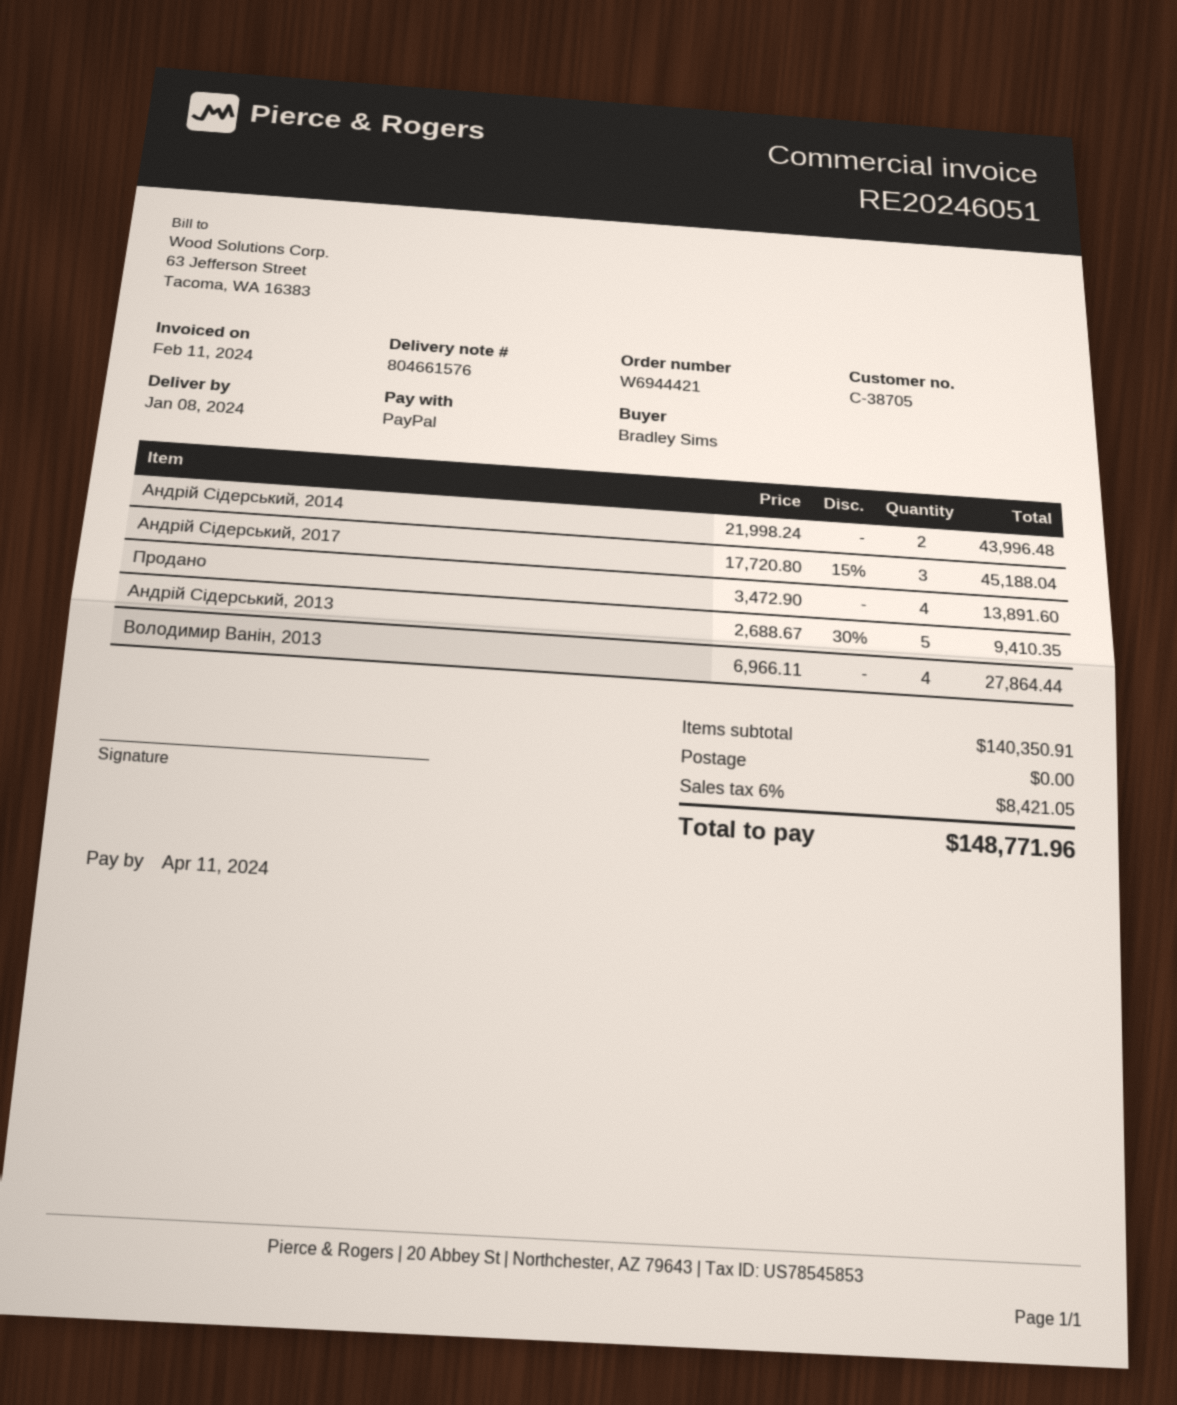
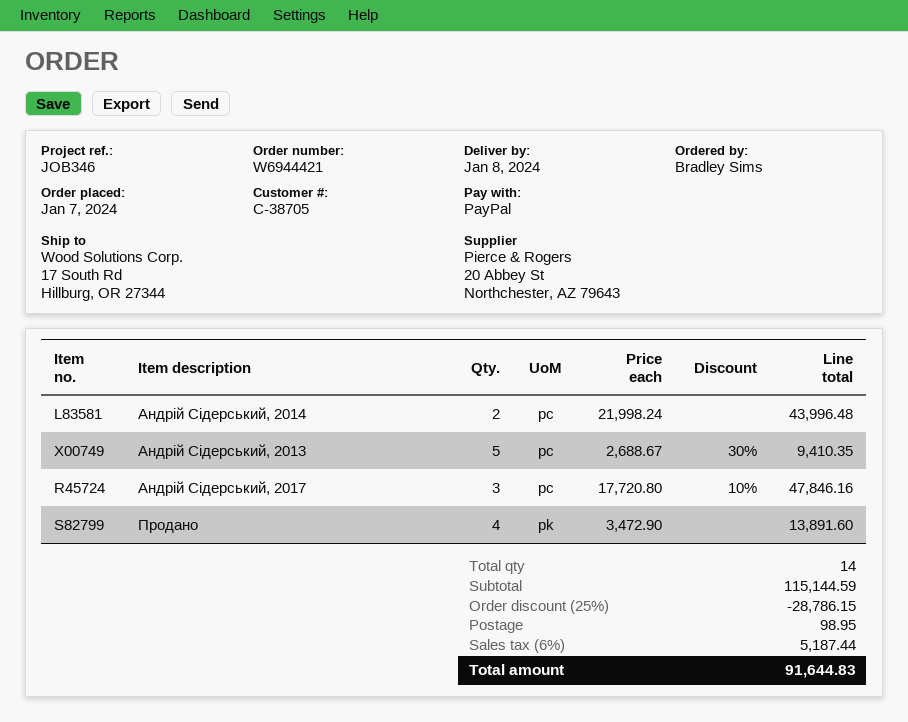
Андрій Сідерський, 2017: 3 x 17720.80 - 15% = 45188.04 -> 3 x 17720.80 - 10% = 47846.16
Володимир Ванін, 2013: 4 x 6966.11 = 27864.44 -> none
subtotal: 140350.91 -> 115144.59
discount: none -> 25% = 28786.15
shipping: 0.00 -> 98.95
tax: 6% = 8421.05 -> 6% = 5187.44
total: 148771.96 -> 91644.83

